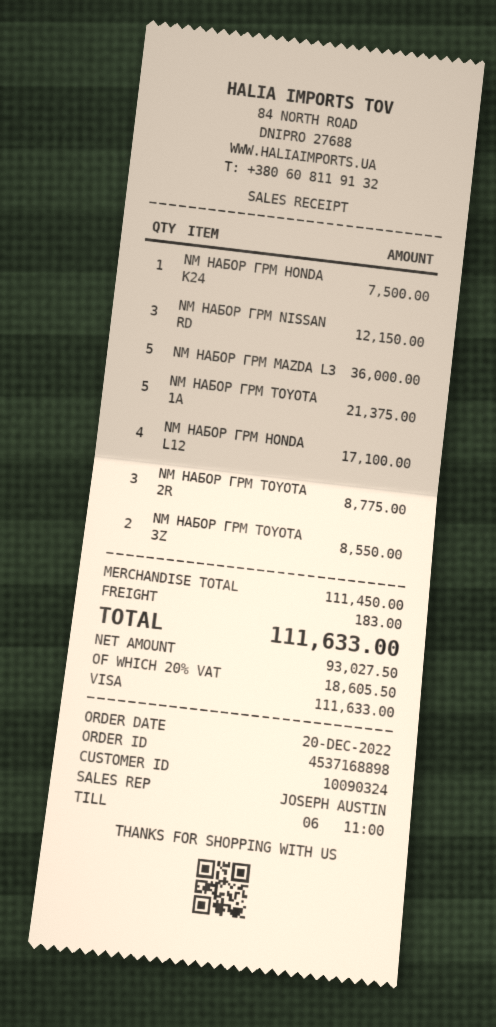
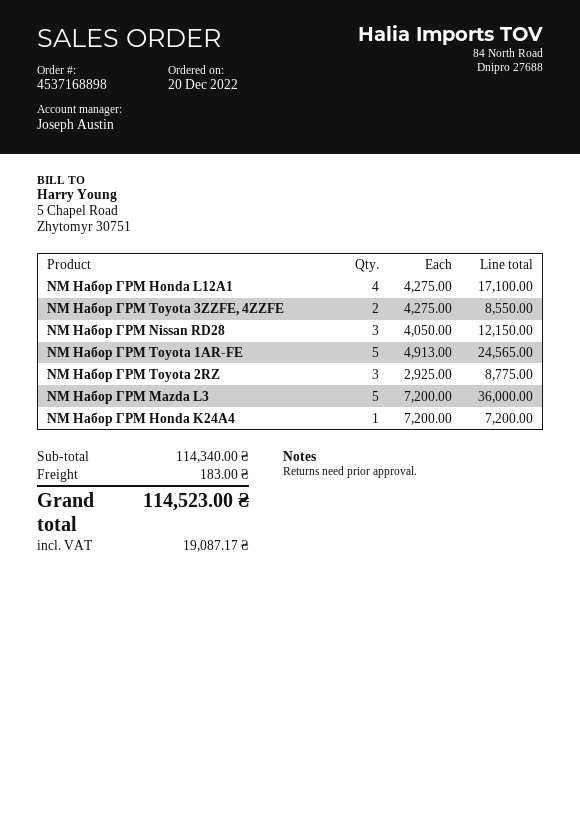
NM НАБОР ГРМ HONDA K24: 1 for 7500.00 -> 1 for 7200.00
NM НАБОР ГРМ TOYOTA 1A: 5 for 21375.00 -> 5 for 24565.00
subtotal: 111450.00 -> 114340.00
tax: 18605.50 -> 19087.17
total: 111633.00 -> 114523.00

